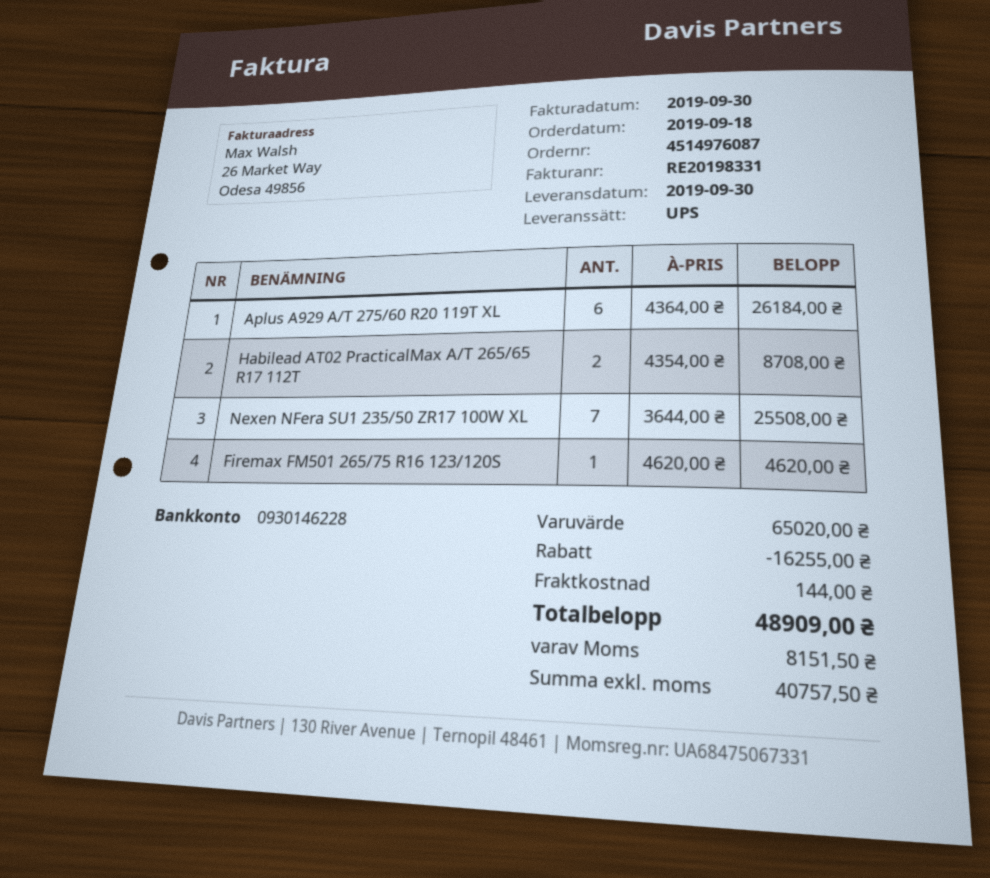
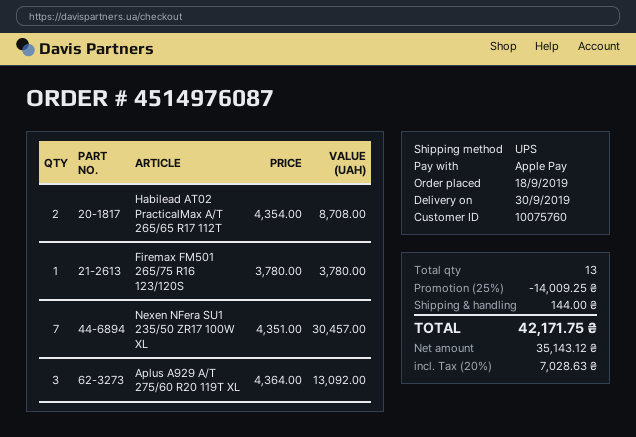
Aplus A929 A/T 275/60 R20 119T XL: 6 x 4364.00 = 26184.00 -> 3 x 4364.00 = 13092.00
Nexen NFera SU1 235/50 ZR17 100W XL: 7 x 3644.00 = 25508.00 -> 7 x 4351.00 = 30457.00
Firemax FM501 265/75 R16 123/120S: 1 x 4620.00 = 4620.00 -> 1 x 3780.00 = 3780.00
discount: 16255.00 -> 14009.25
net: 40757.50 -> 35143.12
tax: 8151.50 -> 7028.63
total: 48909.00 -> 42171.75

